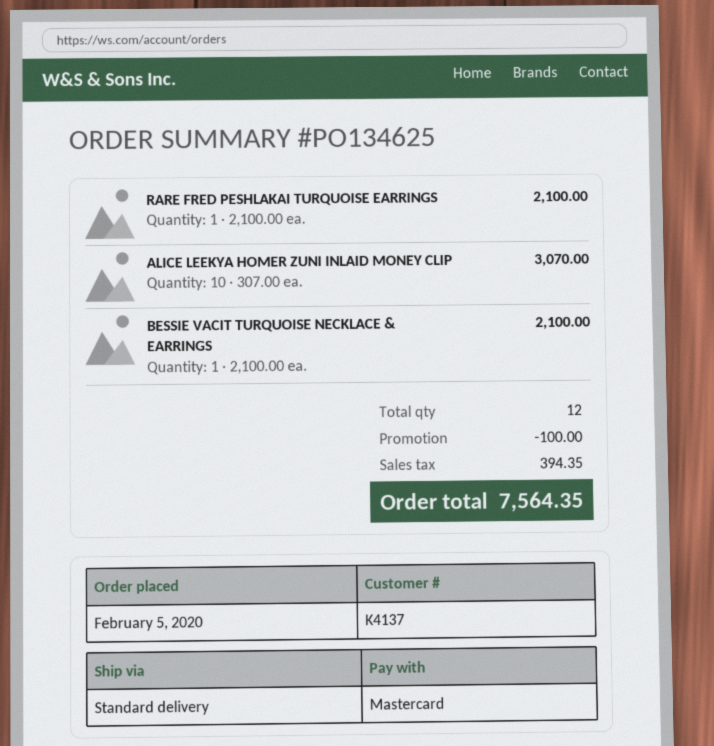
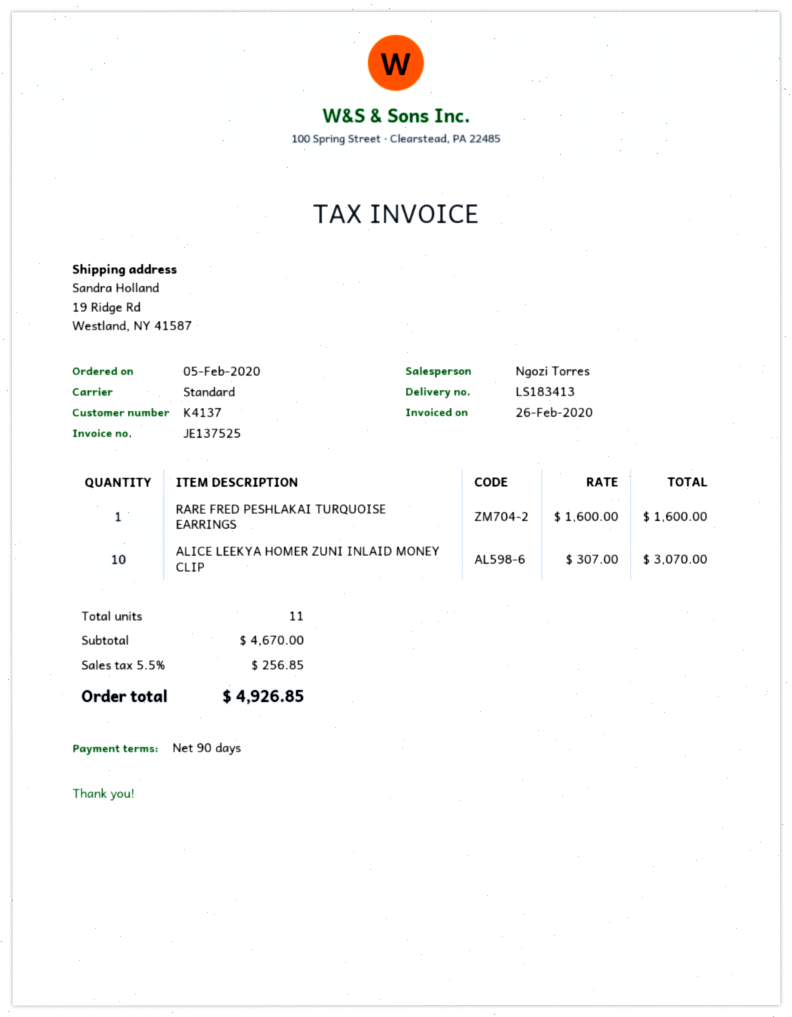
RARE FRED PESHLAKAI TURQUOISE EARRINGS: 1 x 2100.00 = 2100.00 -> 1 x 1600.00 = 1600.00
BESSIE VACIT TURQUOISE NECKLACE & EARRINGS: 1 x 2100.00 = 2100.00 -> none
total quantity: 12 -> 11
discount: 100.00 -> none
tax: 394.35 -> 256.85
total: 7564.35 -> 4926.85

